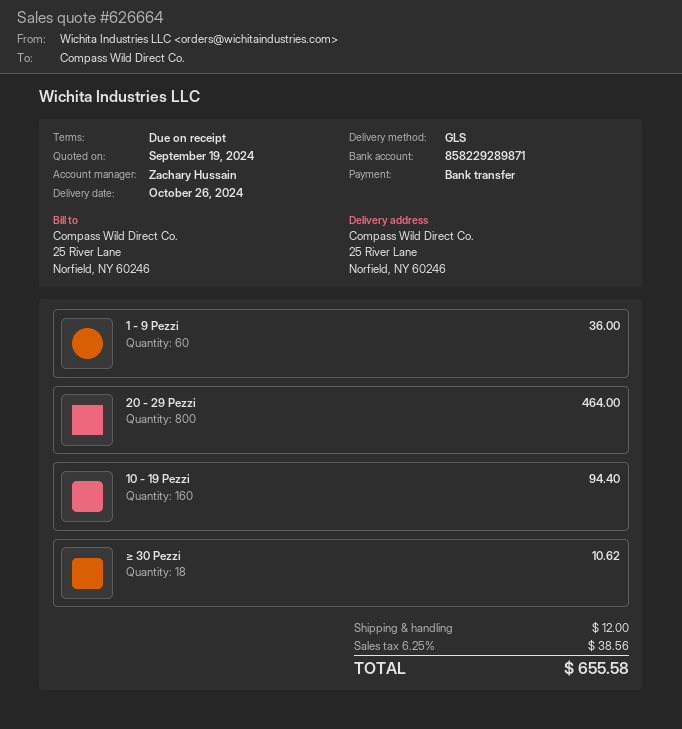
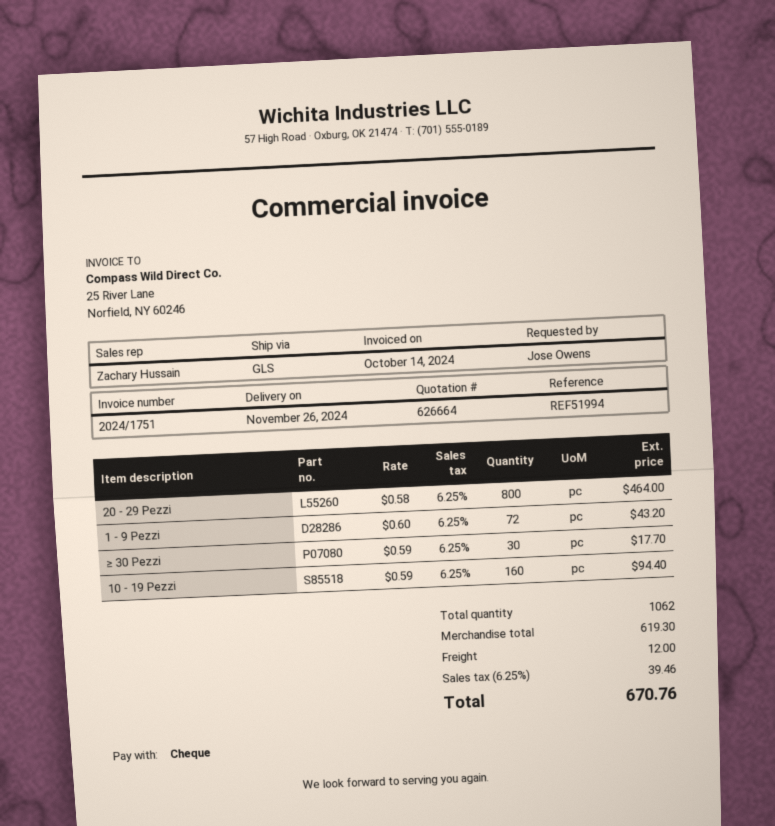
delivery date: 2024-10-26 -> 2024-11-26
payment method: bank transfer -> cheque
1 - 9 Pezzi: 60 for 36.00 -> 72 for 43.20
≥ 30 Pezzi: 18 for 10.62 -> 30 for 17.70
tax: 6.25% = 38.56 -> 6.25% = 39.46
total: 655.58 -> 670.76

